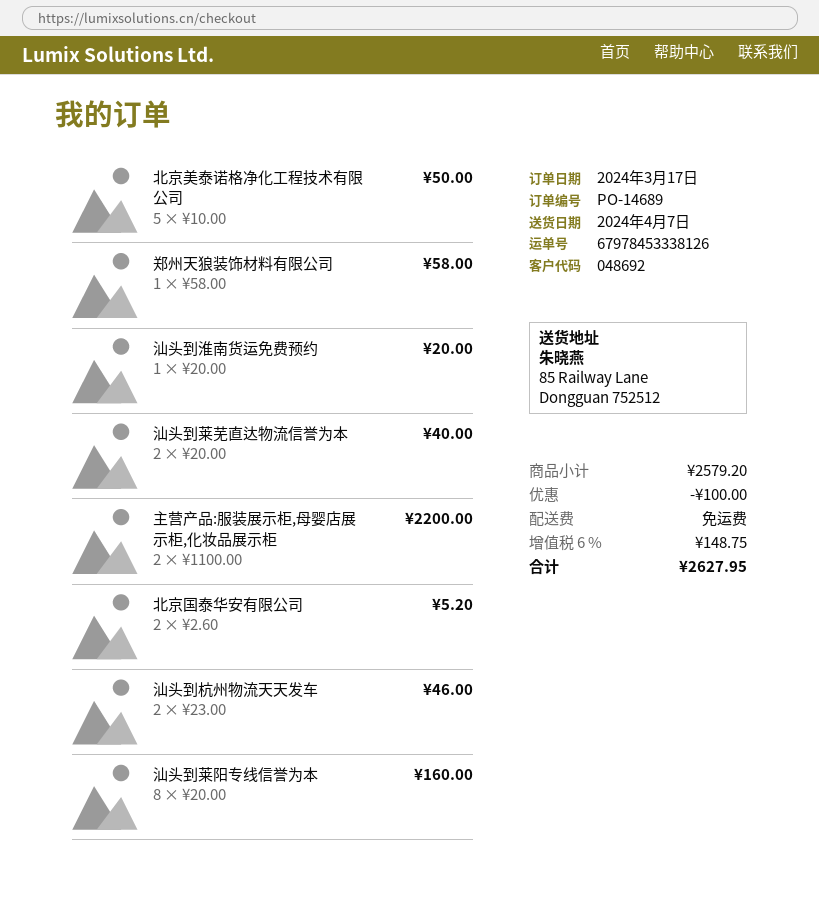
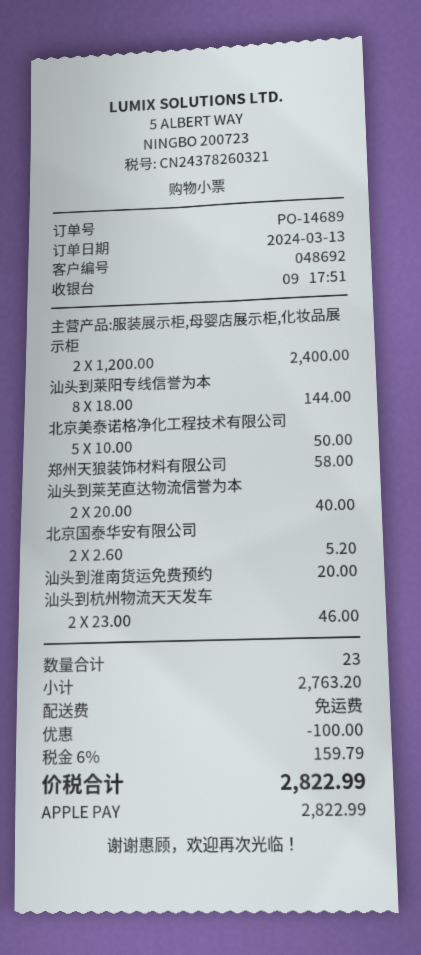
order date: 2024-03-17 -> 2024-03-13
主营产品:服装展示柜,母婴店展示柜,化妆品展示柜: 2 x 1100.00 = 2200.00 -> 2 x 1200.00 = 2400.00
汕头到莱阳专线信誉为本: 8 x 20.00 = 160.00 -> 8 x 18.00 = 144.00
subtotal: 2579.20 -> 2763.20
tax: 6% = 148.75 -> 6% = 159.79
total: 2627.95 -> 2822.99

